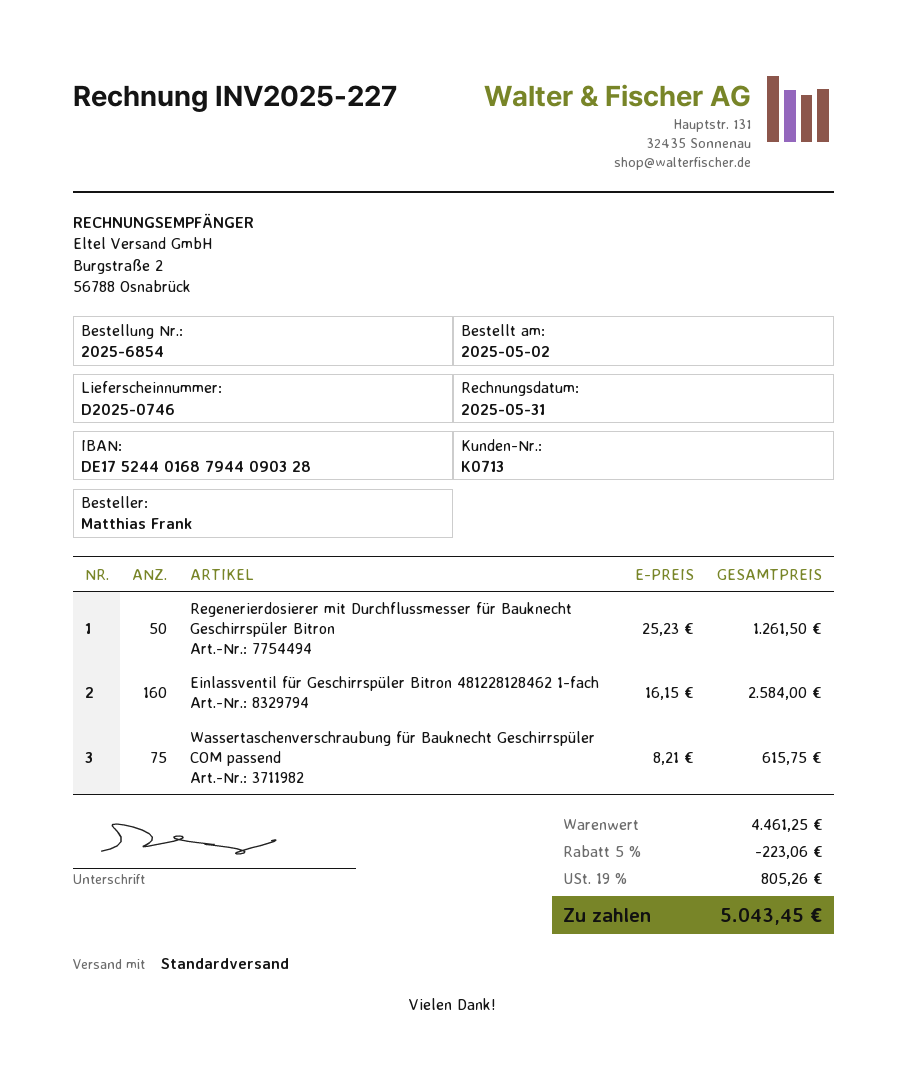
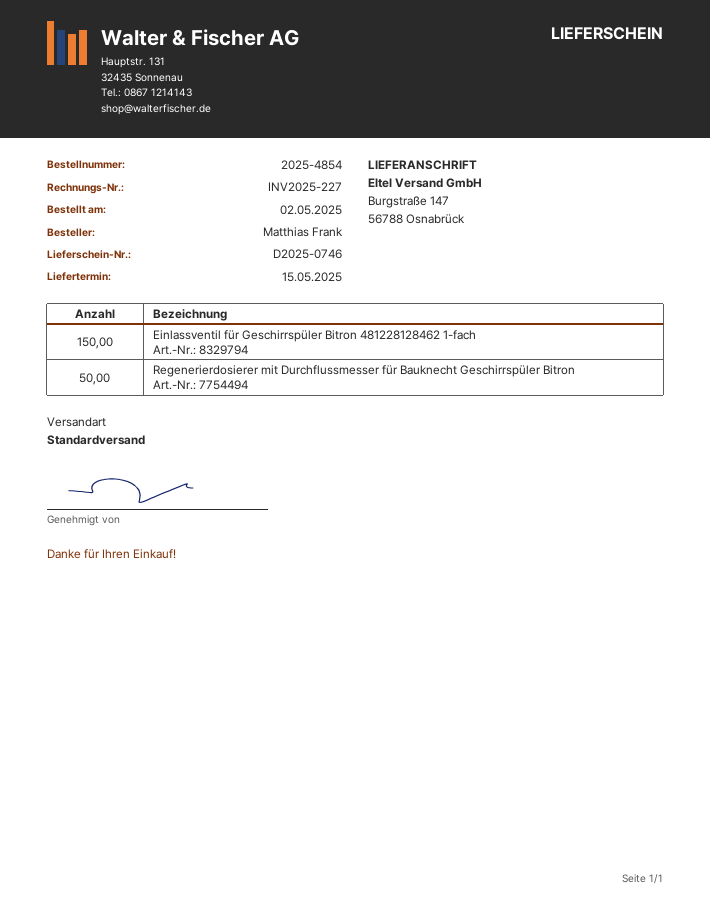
order number: 2025-6854 -> 2025-4854
Einlassventil für Geschirrspüler Bitron 481228128462 1-fach: 160 -> 150
Wassertaschenverschraubung für Bauknecht Geschirrspüler COM passend: 75 -> none

